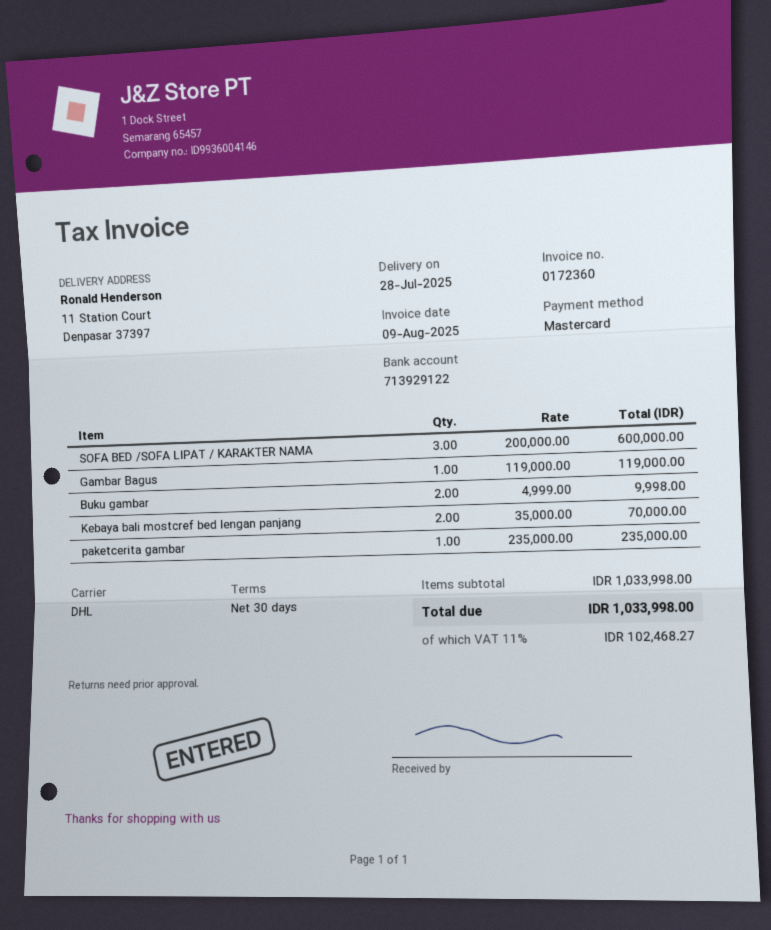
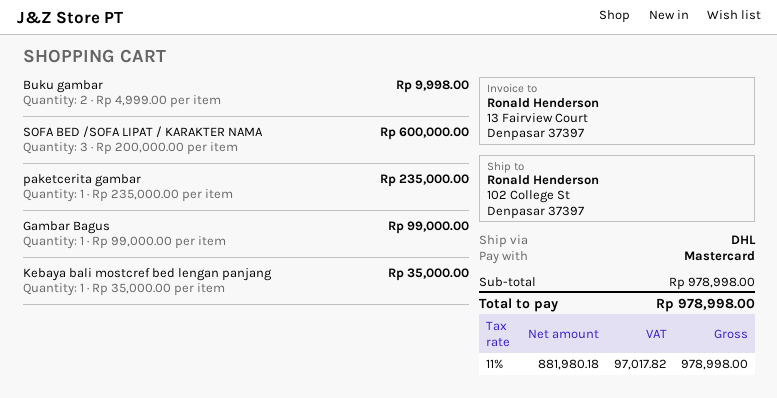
ship to: 11 Station Court, Denpasar 37397 -> 102 College St, Denpasar 37397
Gambar Bagus: 1 x 119000.00 = 119000.00 -> 1 x 99000.00 = 99000.00
Kebaya bali mostcref bed lengan panjang: 2 x 35000.00 = 70000.00 -> 1 x 35000.00 = 35000.00
subtotal: 1033998.00 -> 978998.00
tax: 11% = 102468.27 -> 11% = 97017.82
total: 1033998.00 -> 978998.00

